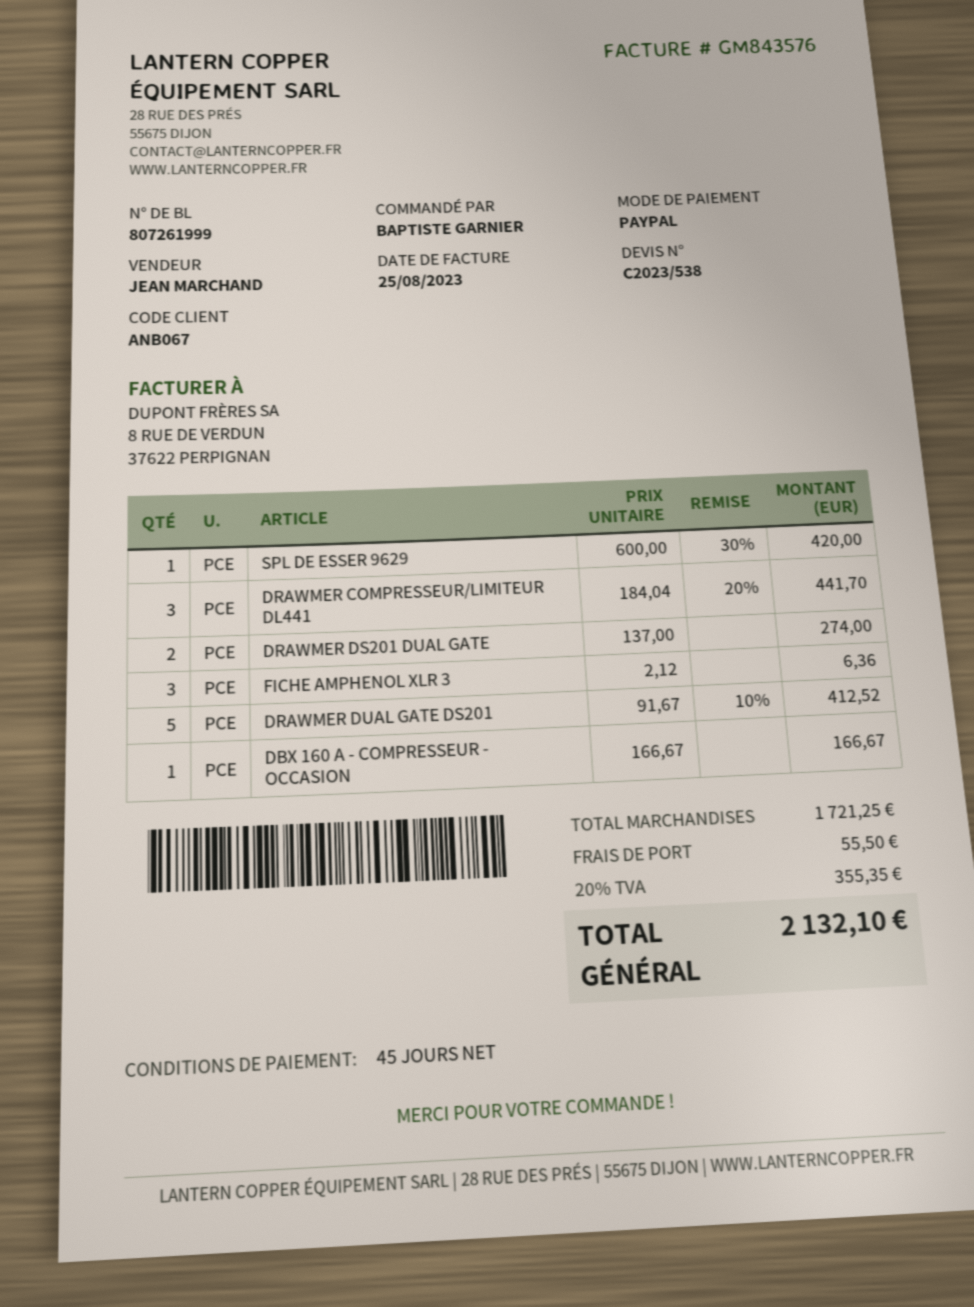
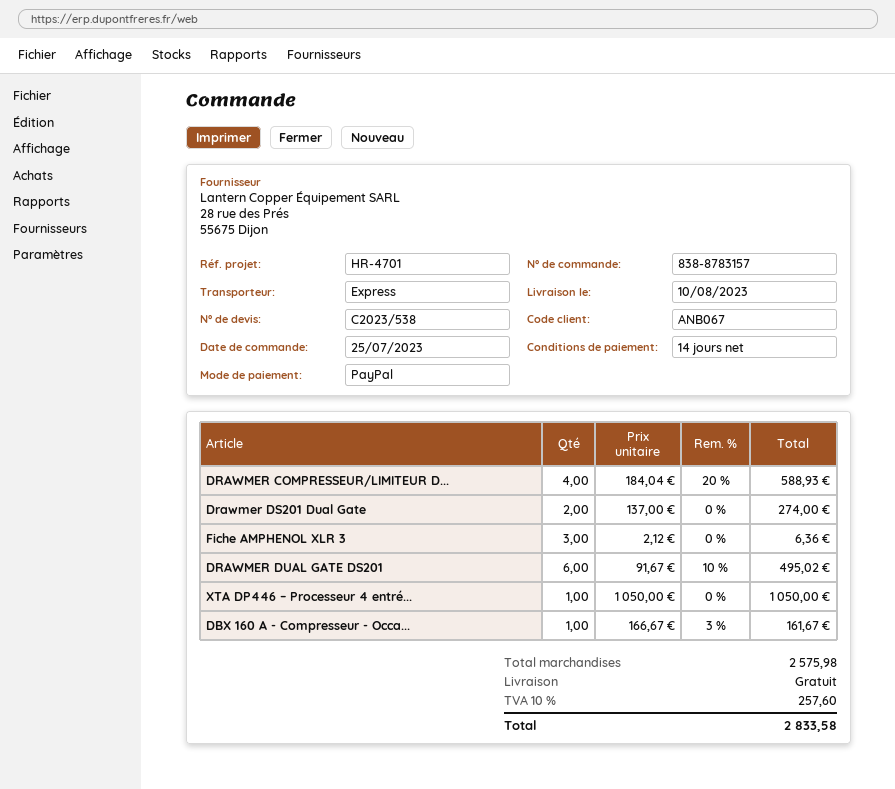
payment terms: 45 days -> 14 days
SPL DE ESSER 9629: 1 x 600.00 - 30% = 420.00 -> none
DRAWMER COMPRESSEUR/LIMITEUR DL441: 3 x 184.04 - 20% = 441.70 -> 4 x 184.04 - 20% = 588.93
DRAWMER DUAL GATE DS201: 5 x 91.67 - 10% = 412.52 -> 6 x 91.67 - 10% = 495.02
DBX 160 A - COMPRESSEUR - OCCASION: 1 x 166.67 = 166.67 -> 1 x 166.67 - 3% = 161.67
XTA DP446 – Processeur 4 entré...: none -> 1 x 1050.00 = 1050.00
subtotal: 1721.25 -> 2575.98
shipping: 55.50 -> 0.00
tax: 20% = 355.35 -> 10% = 257.60
total: 2132.10 -> 2833.58

